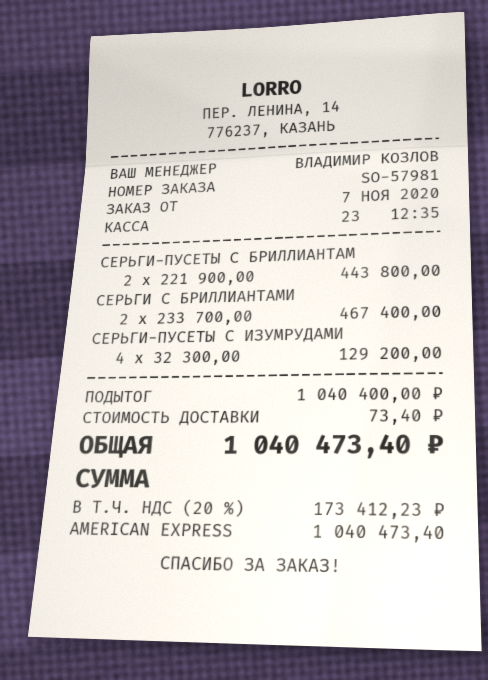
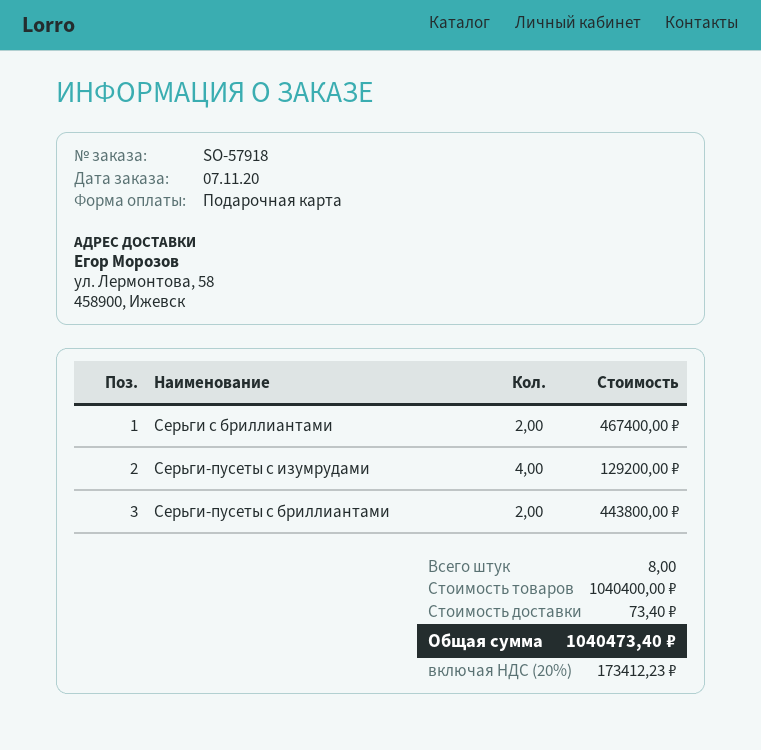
order number: SO-57981 -> SO-57918
payment method: American Express -> gift card

